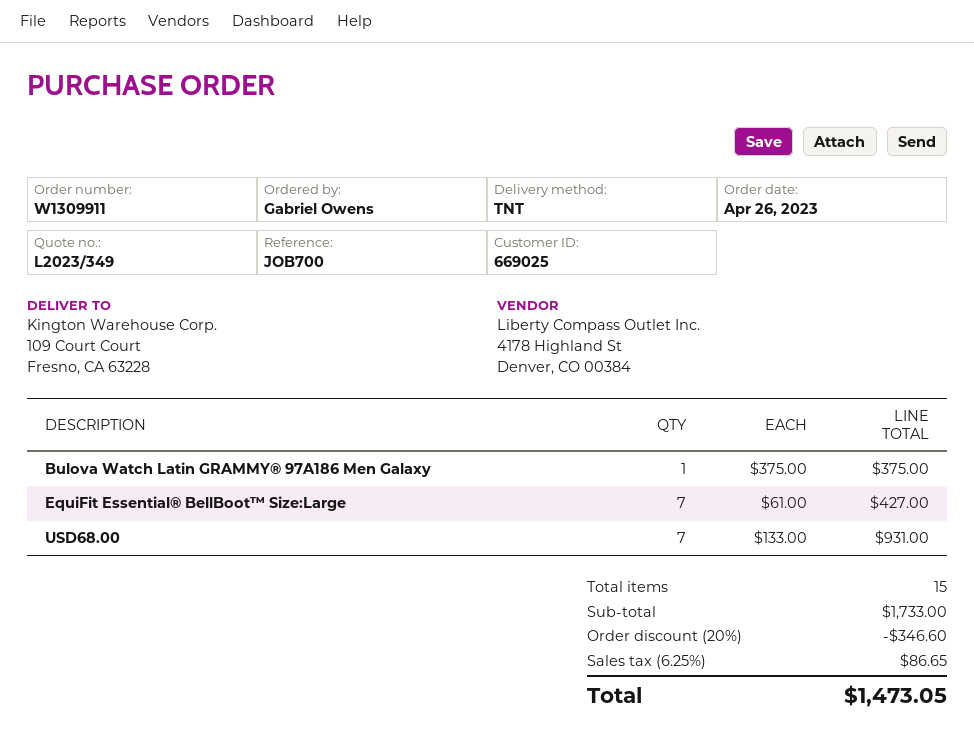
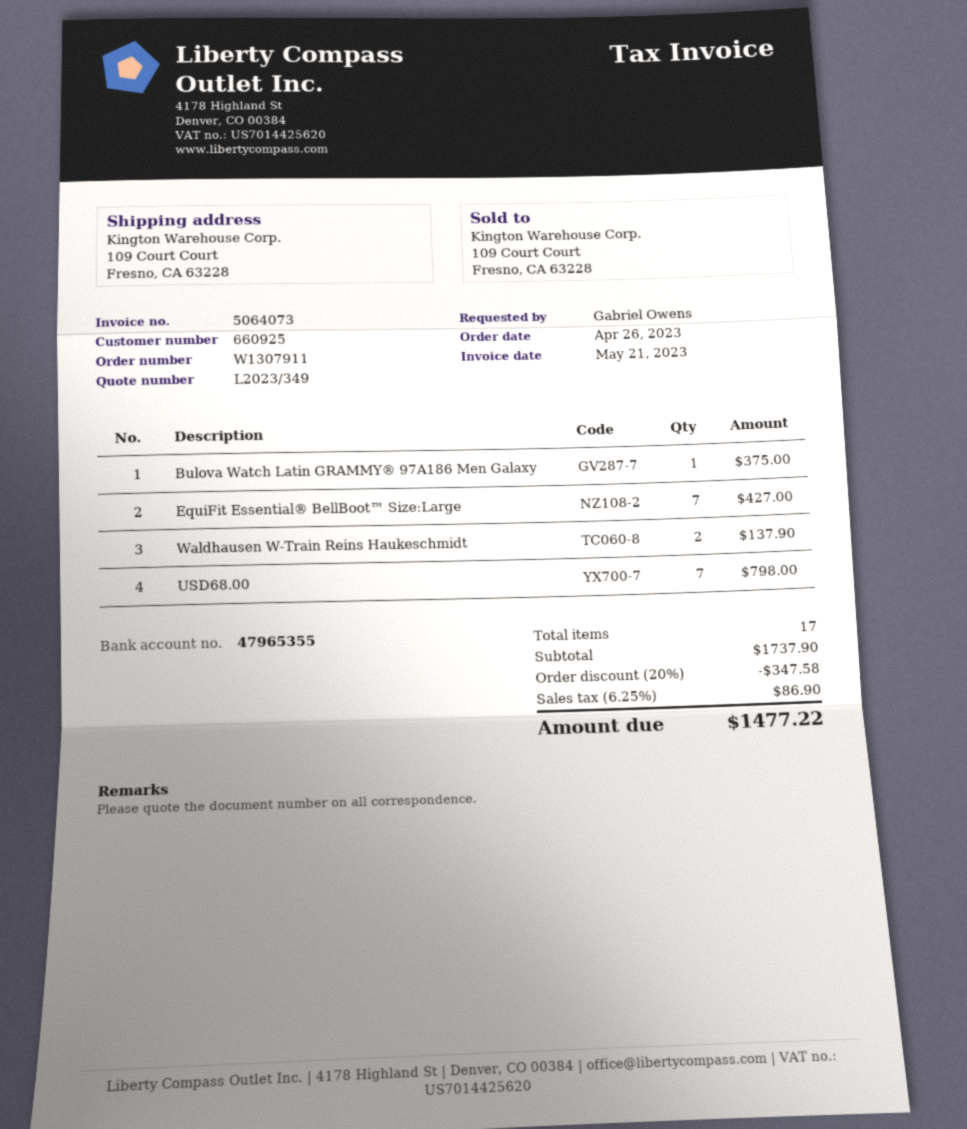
order number: W1309911 -> W1307911
customer number: 669025 -> 660925
USD68.00: 7 for 931.00 -> 7 for 798.00
Waldhausen W-Train Reins Haukeschmidt: none -> 2 for 137.90
total quantity: 15 -> 17
subtotal: 1733.00 -> 1737.90
discount: 20% = 346.60 -> 20% = 347.58
tax: 6.25% = 86.65 -> 6.25% = 86.90
total: 1473.05 -> 1477.22

